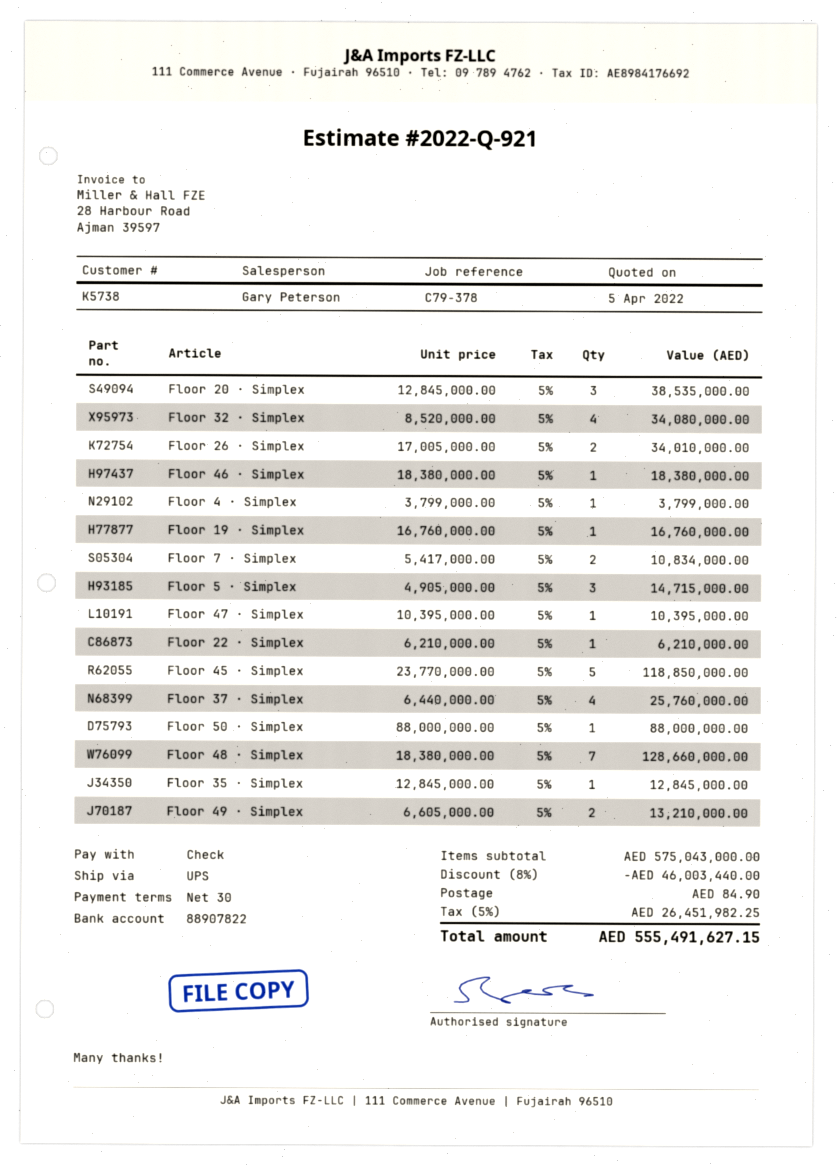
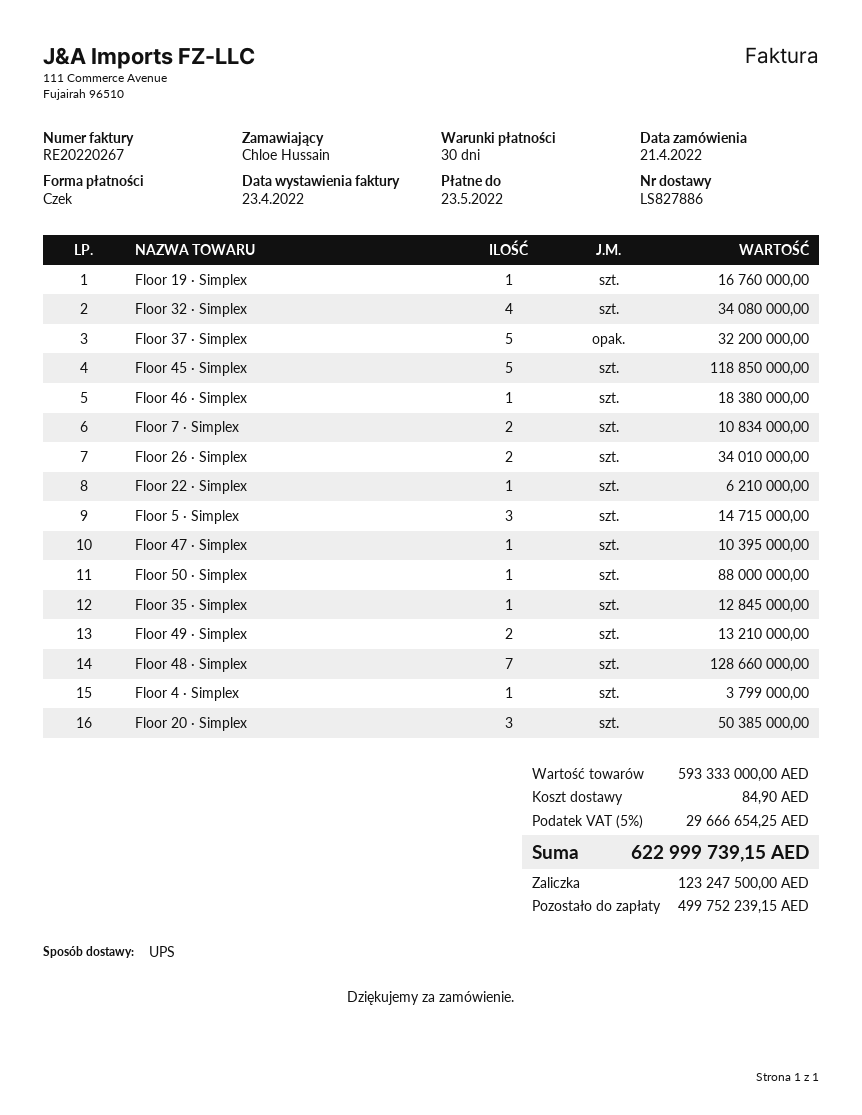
Floor 20 · Simplex: 3 for 38535000.00 -> 3 for 50385000.00
Floor 37 · Simplex: 4 for 25760000.00 -> 5 for 32200000.00
subtotal: 575043000.00 -> 593333000.00
discount: 8% = 46003440.00 -> none
tax: 5% = 26451982.25 -> 5% = 29666654.25
total: 555491627.15 -> 622999739.15

